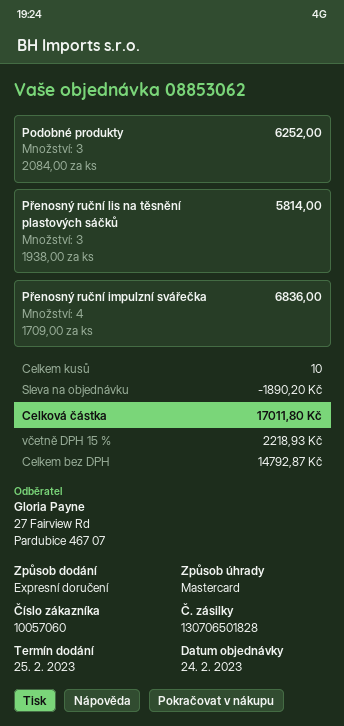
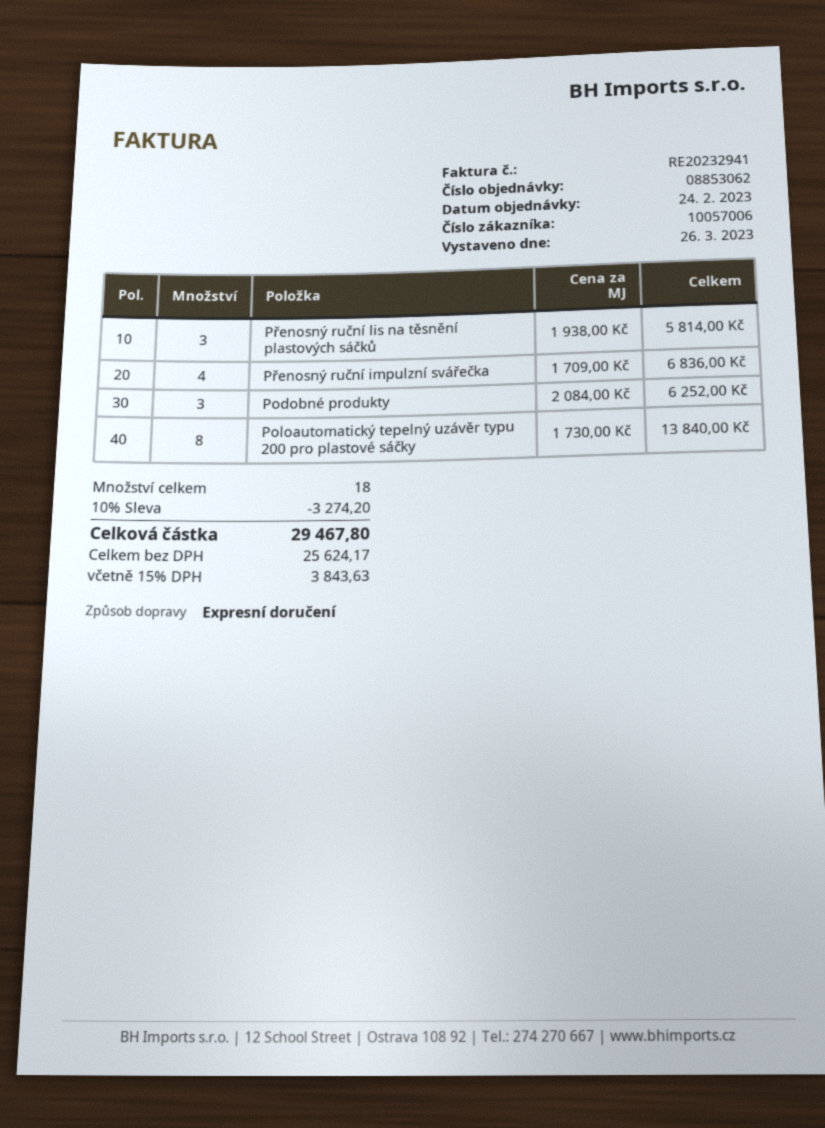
customer number: 10057060 -> 10057006
Poloautomatický tepelný uzávěr typu 200 pro plastové sáčky: none -> 8 x 1730.00 = 13840.00
total quantity: 10 -> 18
discount: 1890.20 -> 3274.20
net: 14792.87 -> 25624.17
tax: 15% = 2218.93 -> 15% = 3843.63
total: 17011.80 -> 29467.80

